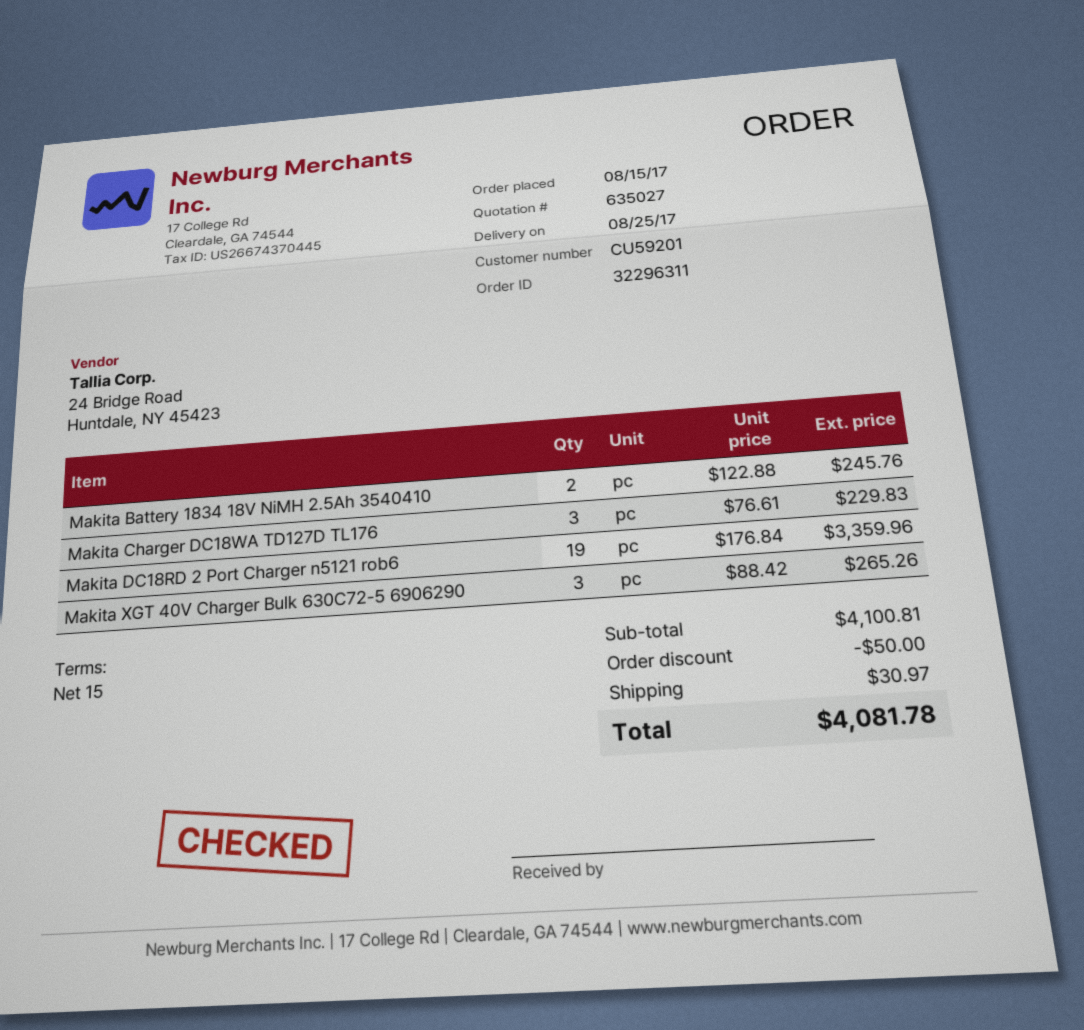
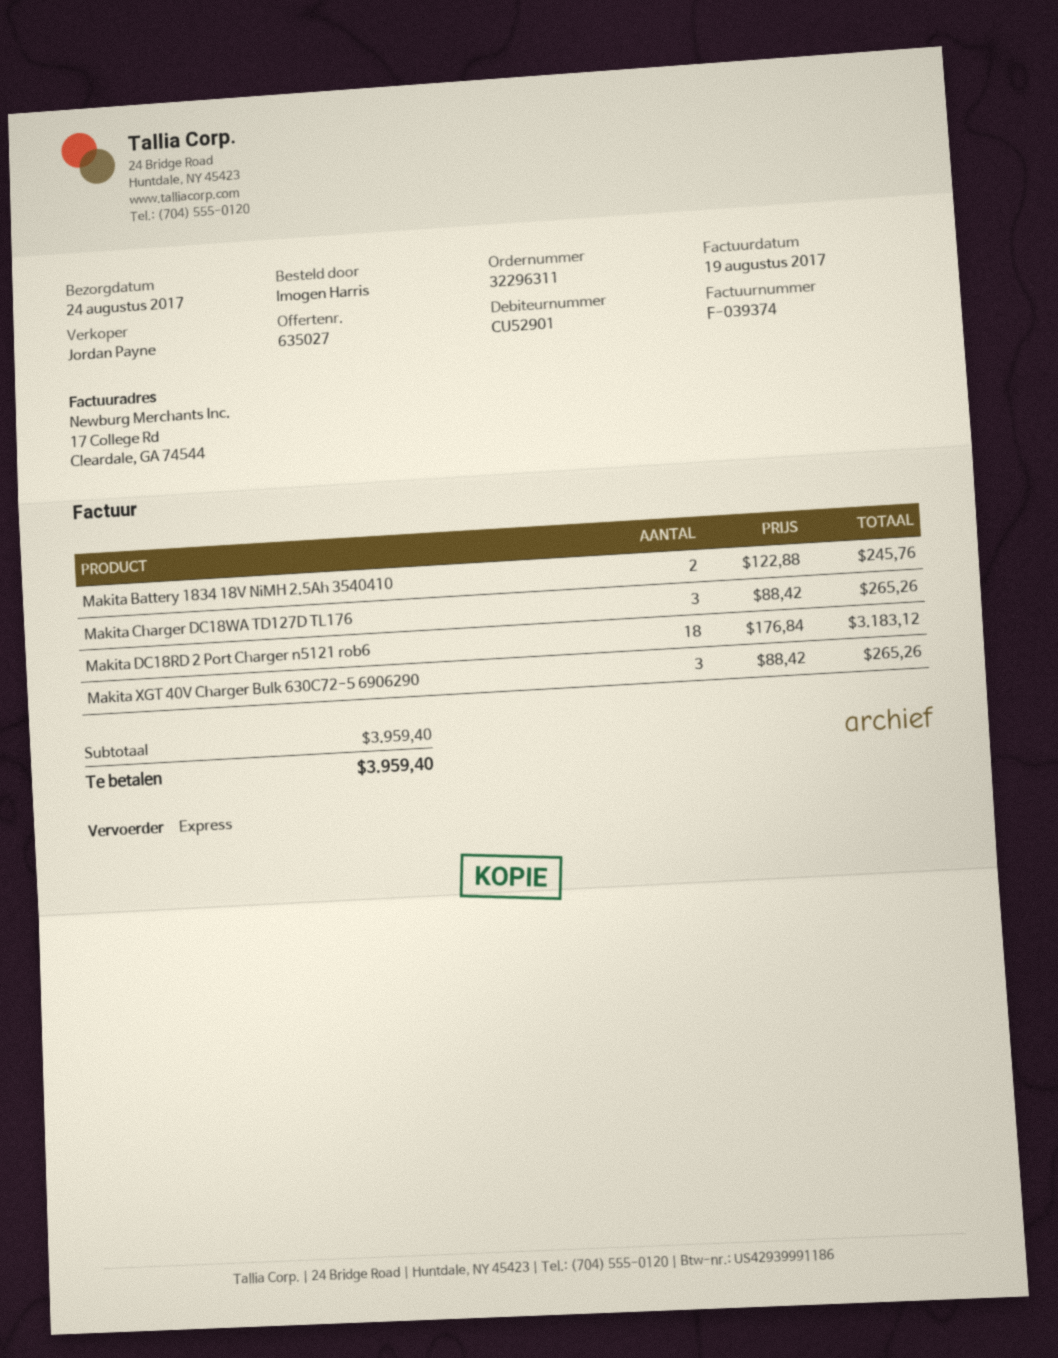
delivery date: 2017-08-25 -> 2017-08-24
customer number: CU59201 -> CU52901
Makita Charger DC18WA TD127D TL176: 3 x 76.61 = 229.83 -> 3 x 88.42 = 265.26
Makita DC18RD 2 Port Charger n5121 rob6: 19 x 176.84 = 3359.96 -> 18 x 176.84 = 3183.12
subtotal: 4100.81 -> 3959.40
discount: 50.00 -> none
shipping: 30.97 -> none
total: 4081.78 -> 3959.40

